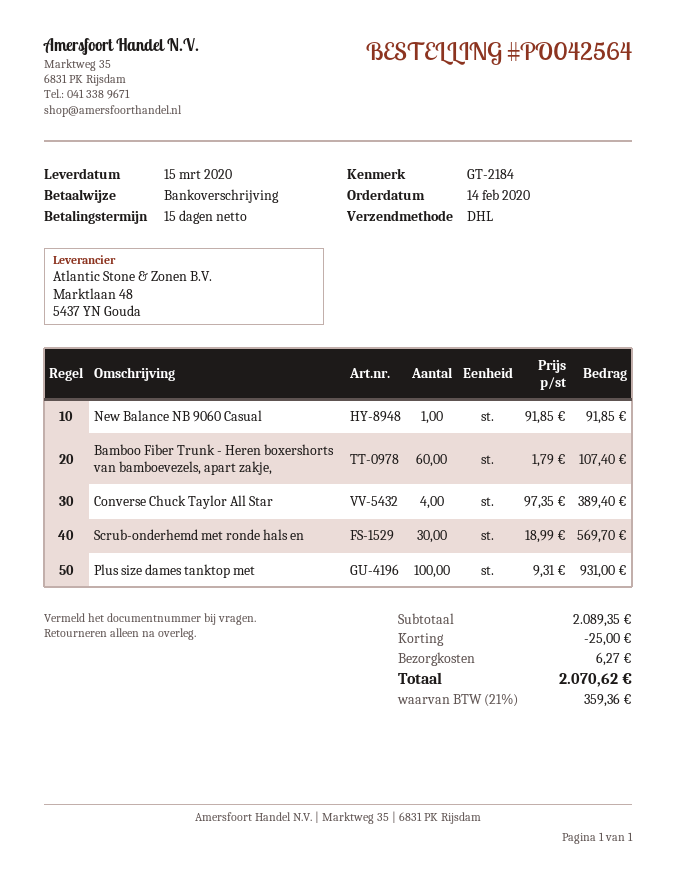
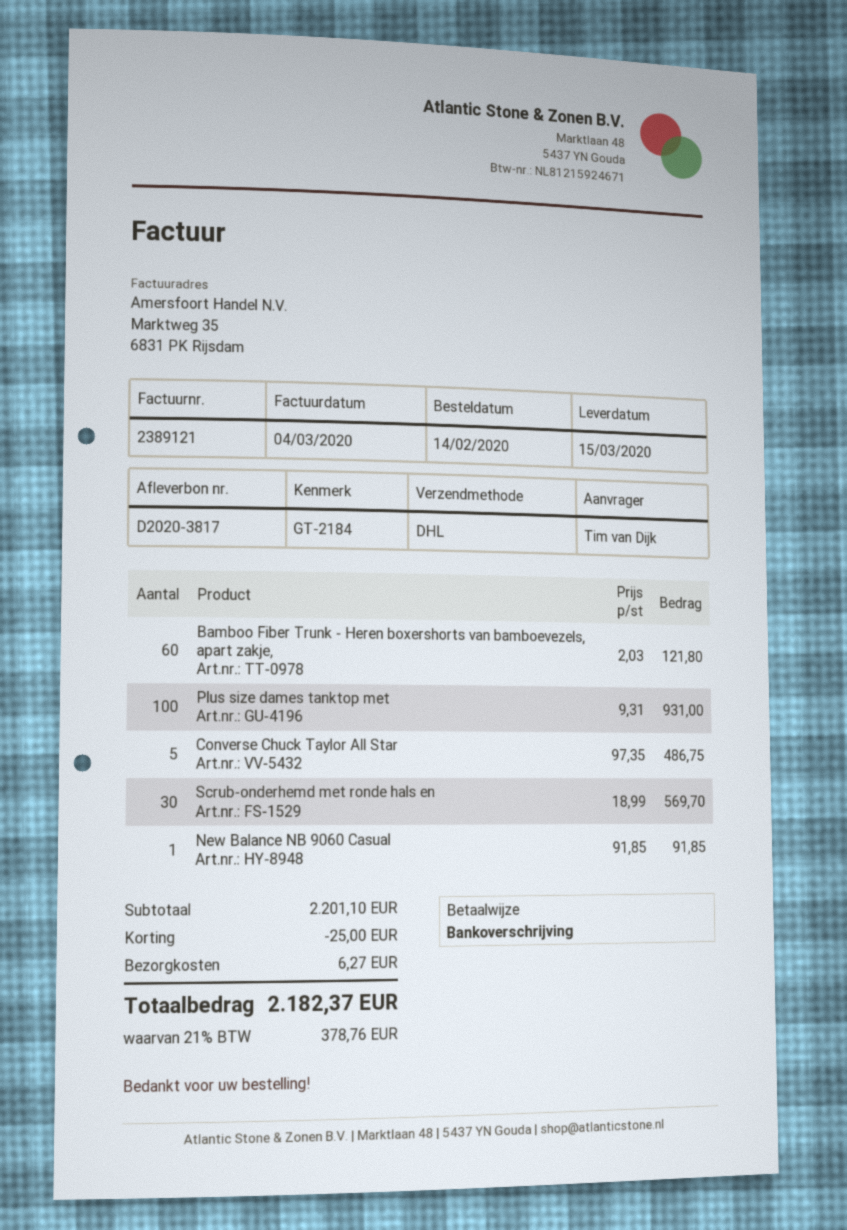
Bamboo Fiber Trunk - Heren boxershorts van bamboevezels, apart zakje,: 60 x 1.79 = 107.40 -> 60 x 2.03 = 121.80
Converse Chuck Taylor All Star: 4 x 97.35 = 389.40 -> 5 x 97.35 = 486.75
subtotal: 2089.35 -> 2201.10
tax: 21% = 359.36 -> 21% = 378.76
total: 2070.62 -> 2182.37

